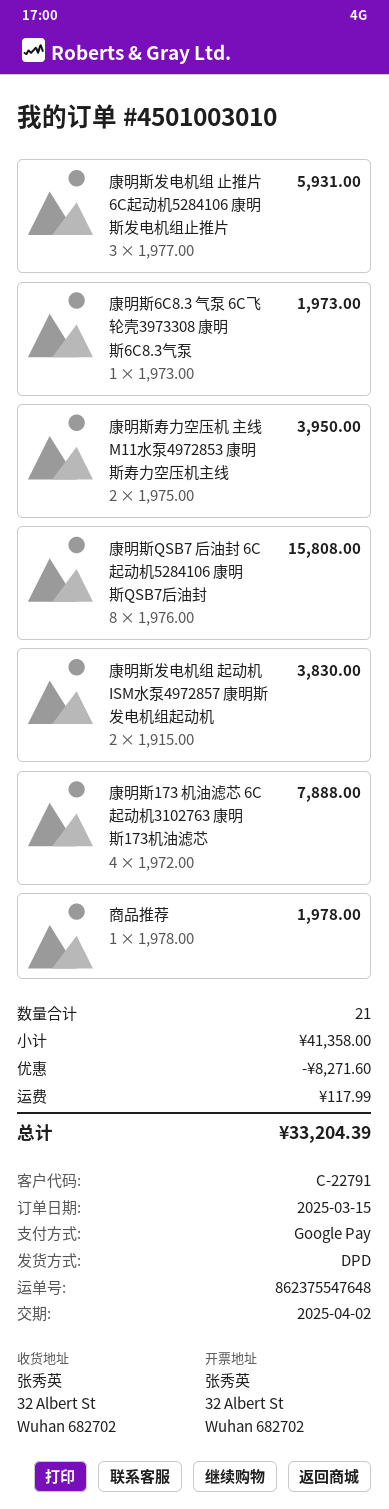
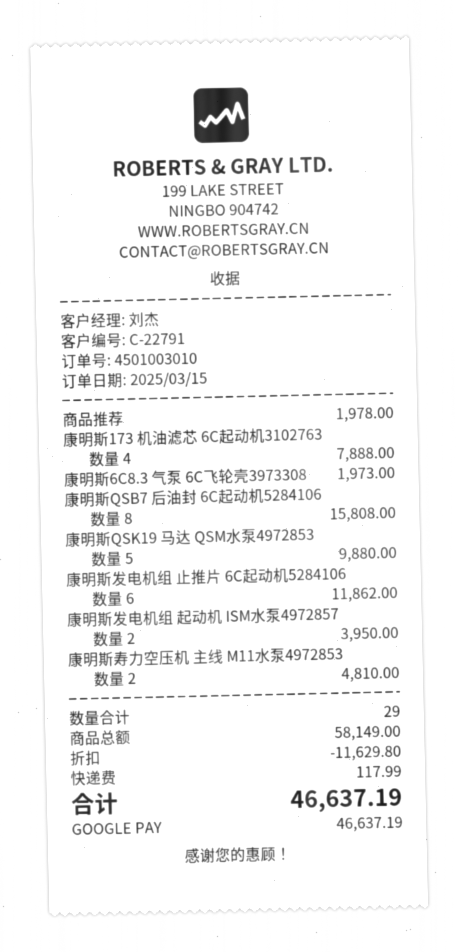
康明斯发电机组 止推片 6C起动机5284106 康明斯发电机组止推片: 3 for 5931.00 -> 6 for 11862.00
康明斯寿力空压机 主线 M11水泵4972853 康明斯寿力空压机主线: 2 for 3950.00 -> 2 for 4810.00
康明斯发电机组 起动机 ISM水泵4972857 康明斯发电机组起动机: 2 for 3830.00 -> 2 for 3950.00
康明斯QSK19 马达 QSM水泵4972853: none -> 5 for 9880.00
total quantity: 21 -> 29
subtotal: 41358.00 -> 58149.00
discount: 8271.60 -> 11629.80
total: 33204.39 -> 46637.19

